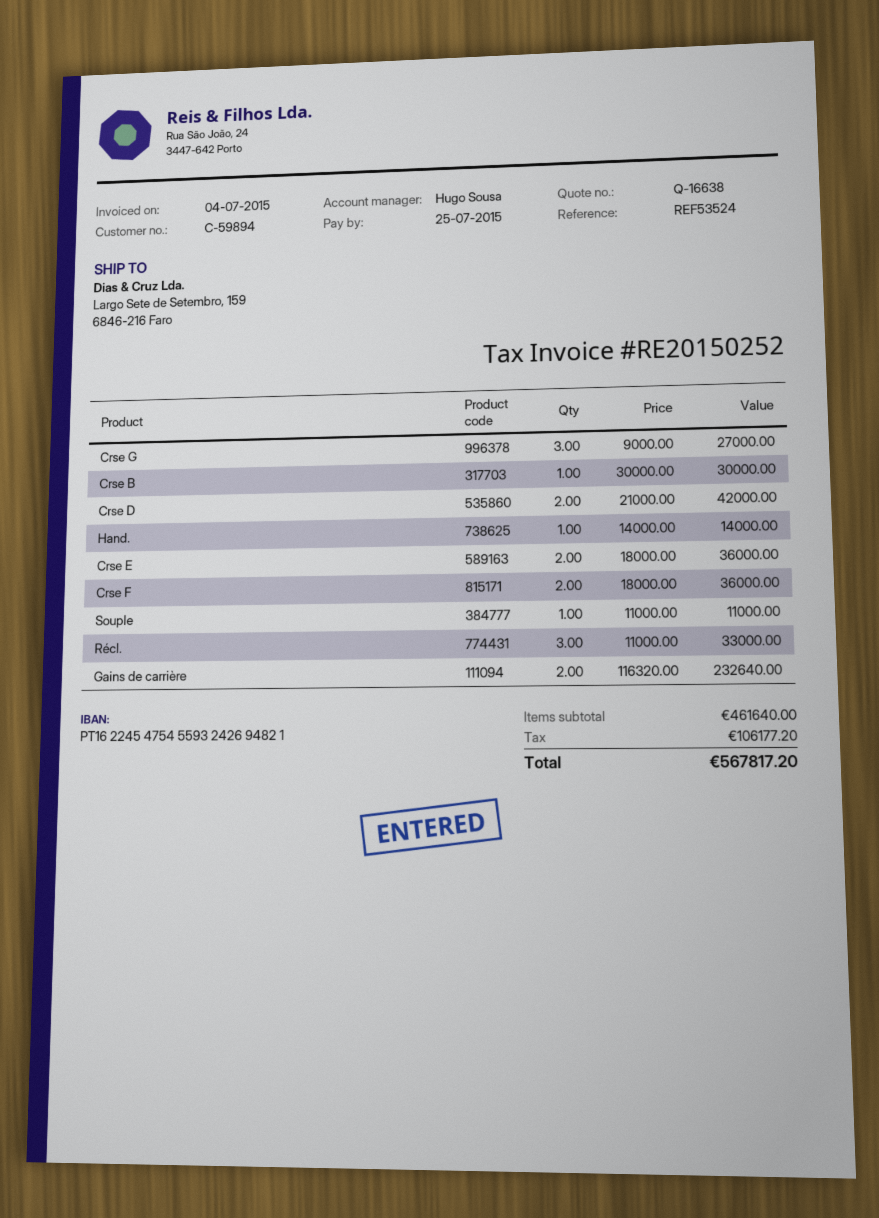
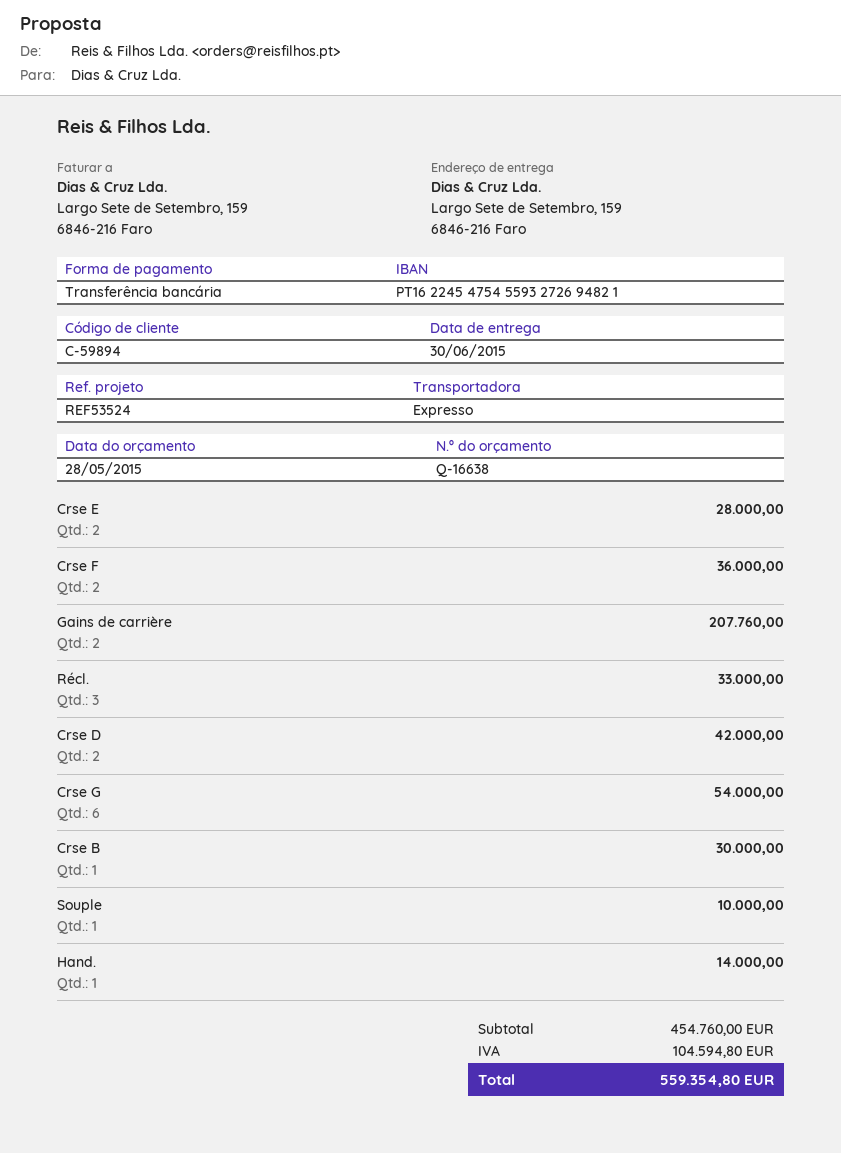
bank account: PT16224547545593242694821 -> PT16224547545593272694821
Crse G: 3 for 27000.00 -> 6 for 54000.00
Crse E: 2 for 36000.00 -> 2 for 28000.00
Souple: 1 for 11000.00 -> 1 for 10000.00
Gains de carrière: 2 for 232640.00 -> 2 for 207760.00
subtotal: 461640.00 -> 454760.00
tax: 106177.20 -> 104594.80
total: 567817.20 -> 559354.80

